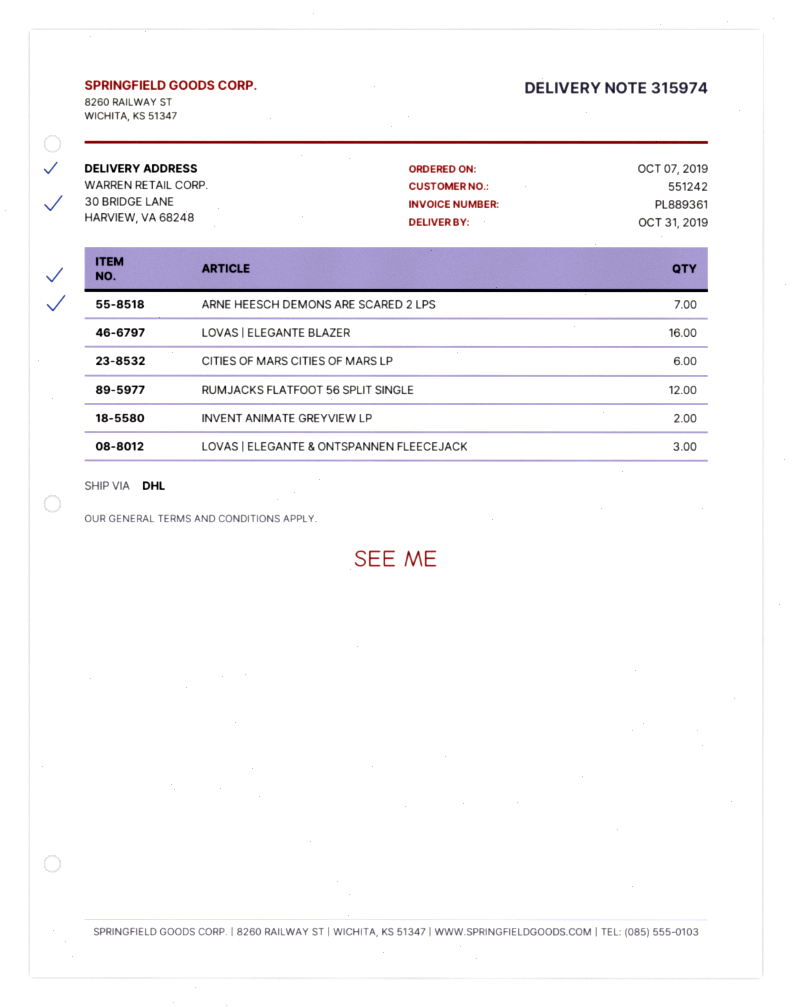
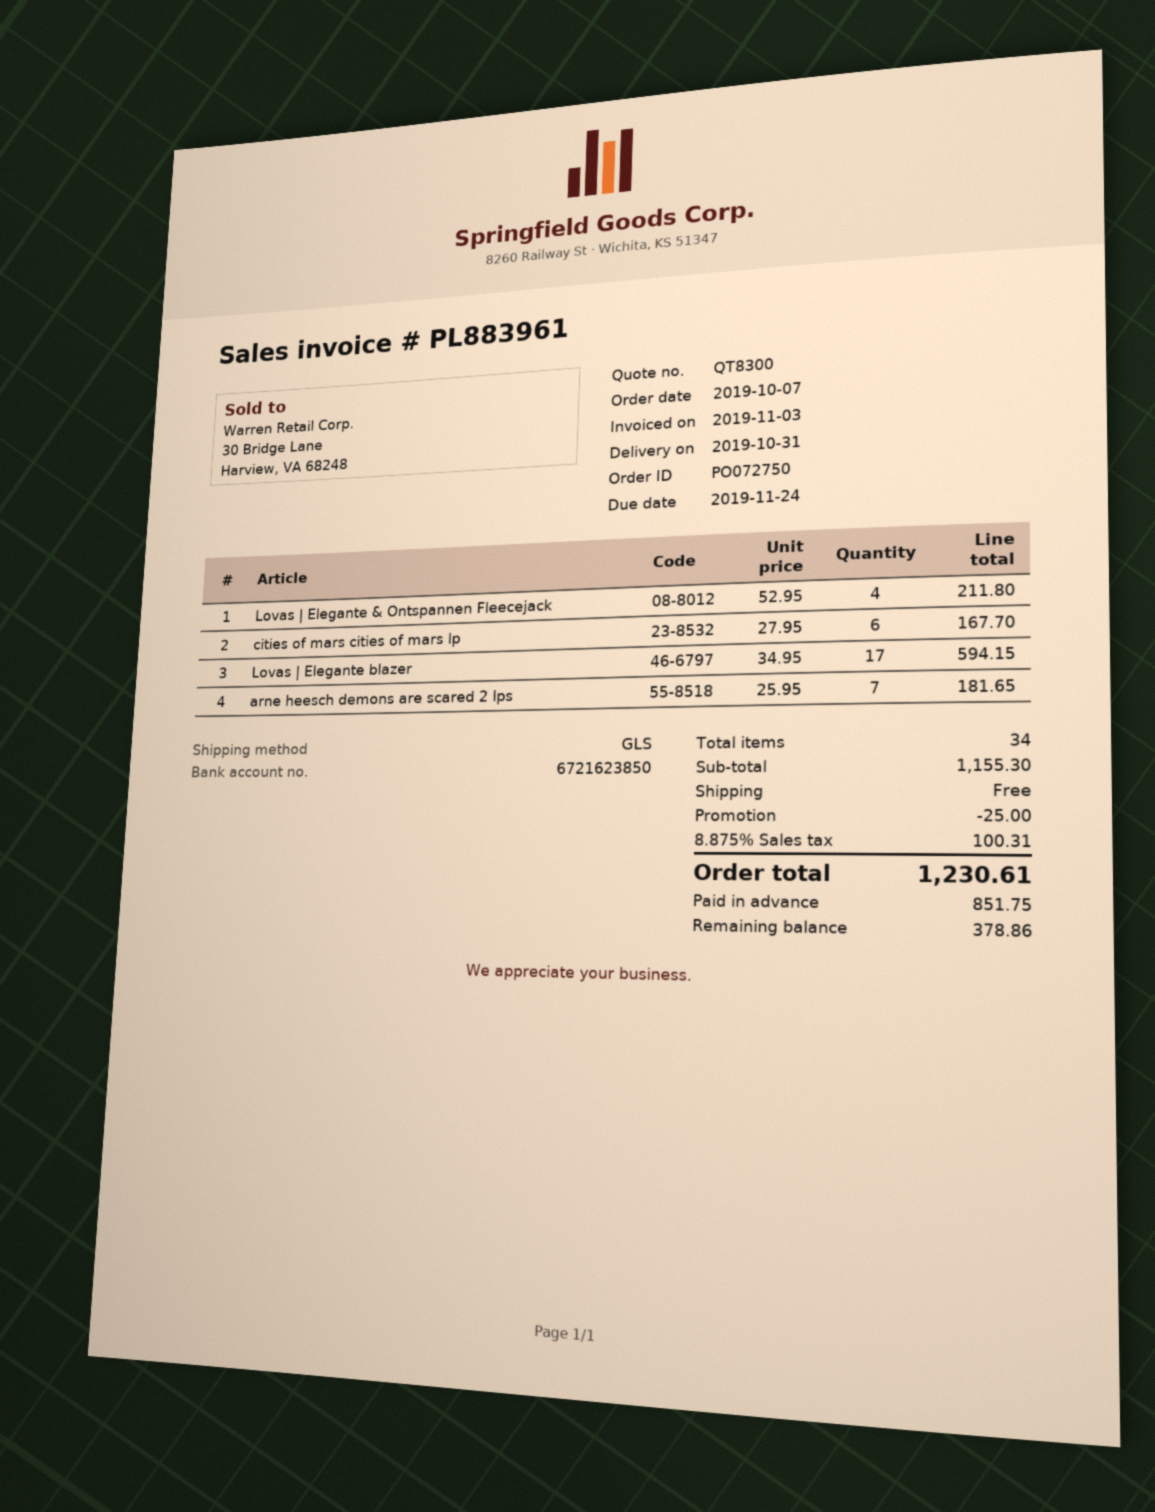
invoice number: PL889361 -> PL883961
shipping method: DHL -> GLS
LOVAS | ELEGANTE BLAZER: 16 -> 17
RUMJACKS FLATFOOT 56 SPLIT SINGLE: 12 -> none
INVENT ANIMATE GREYVIEW LP: 2 -> none
LOVAS | ELEGANTE & ONTSPANNEN FLEECEJACK: 3 -> 4

